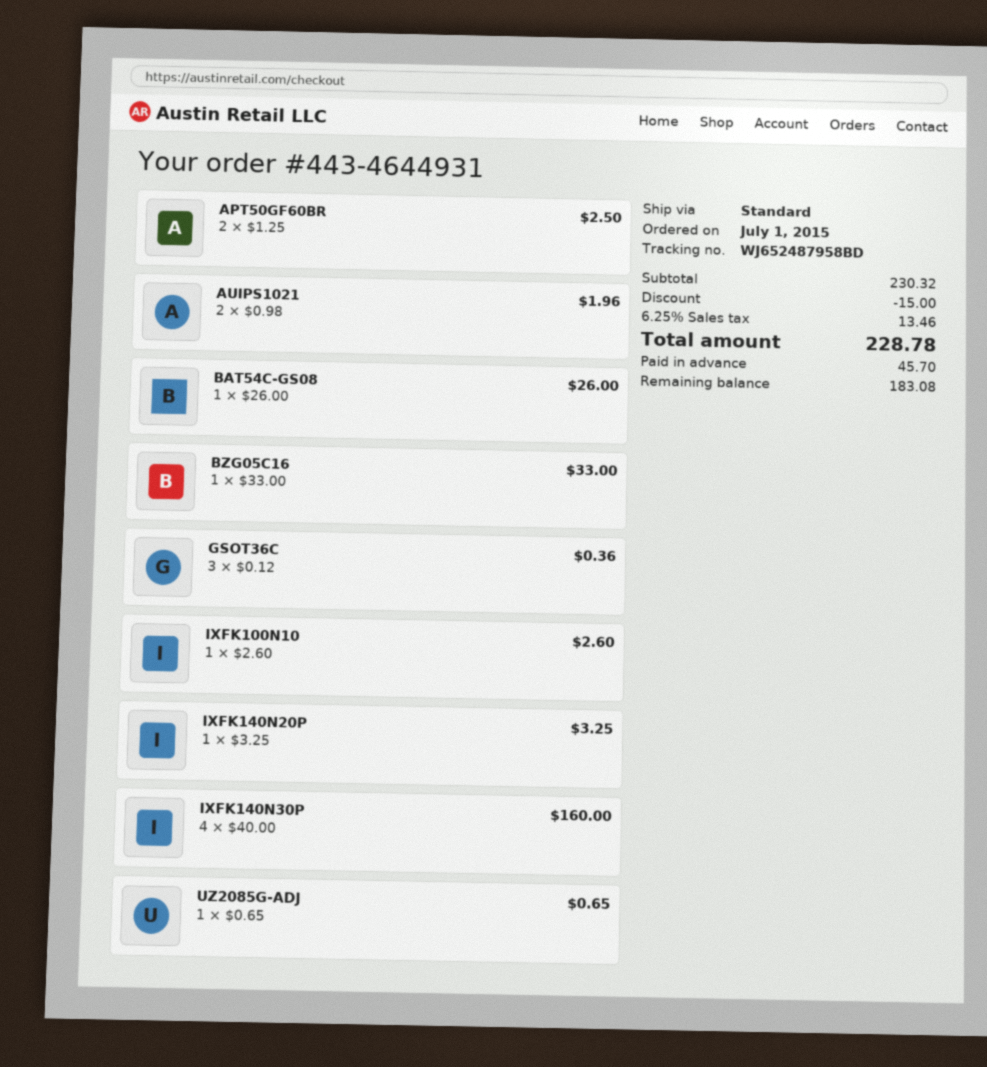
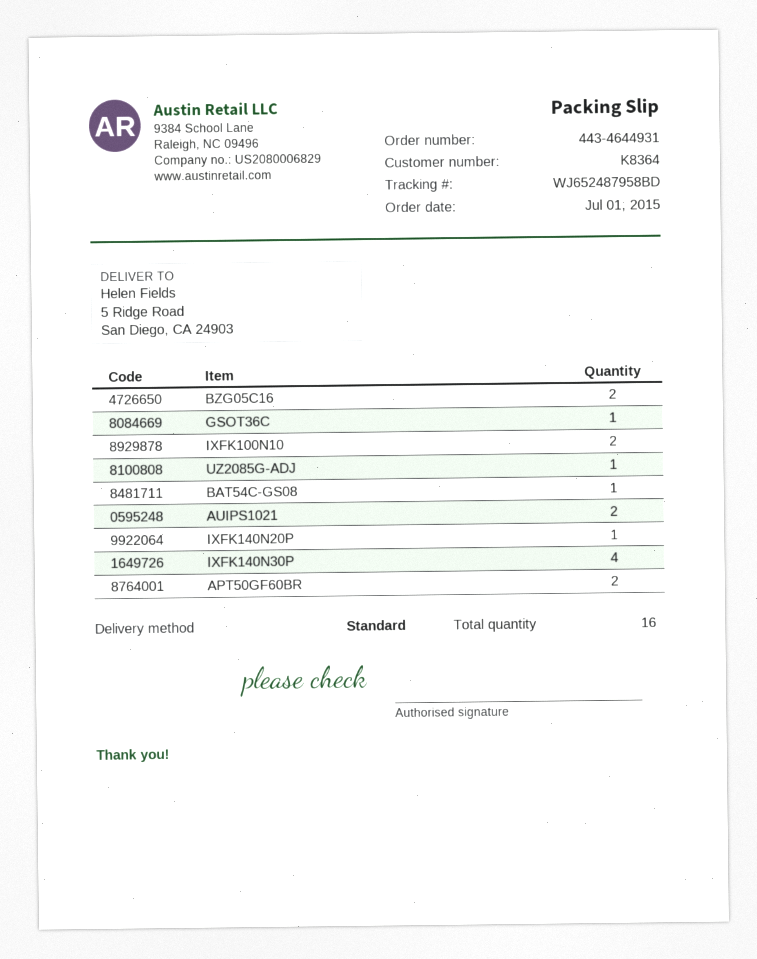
BZG05C16: 1 -> 2
GSOT36C: 3 -> 1
IXFK100N10: 1 -> 2

